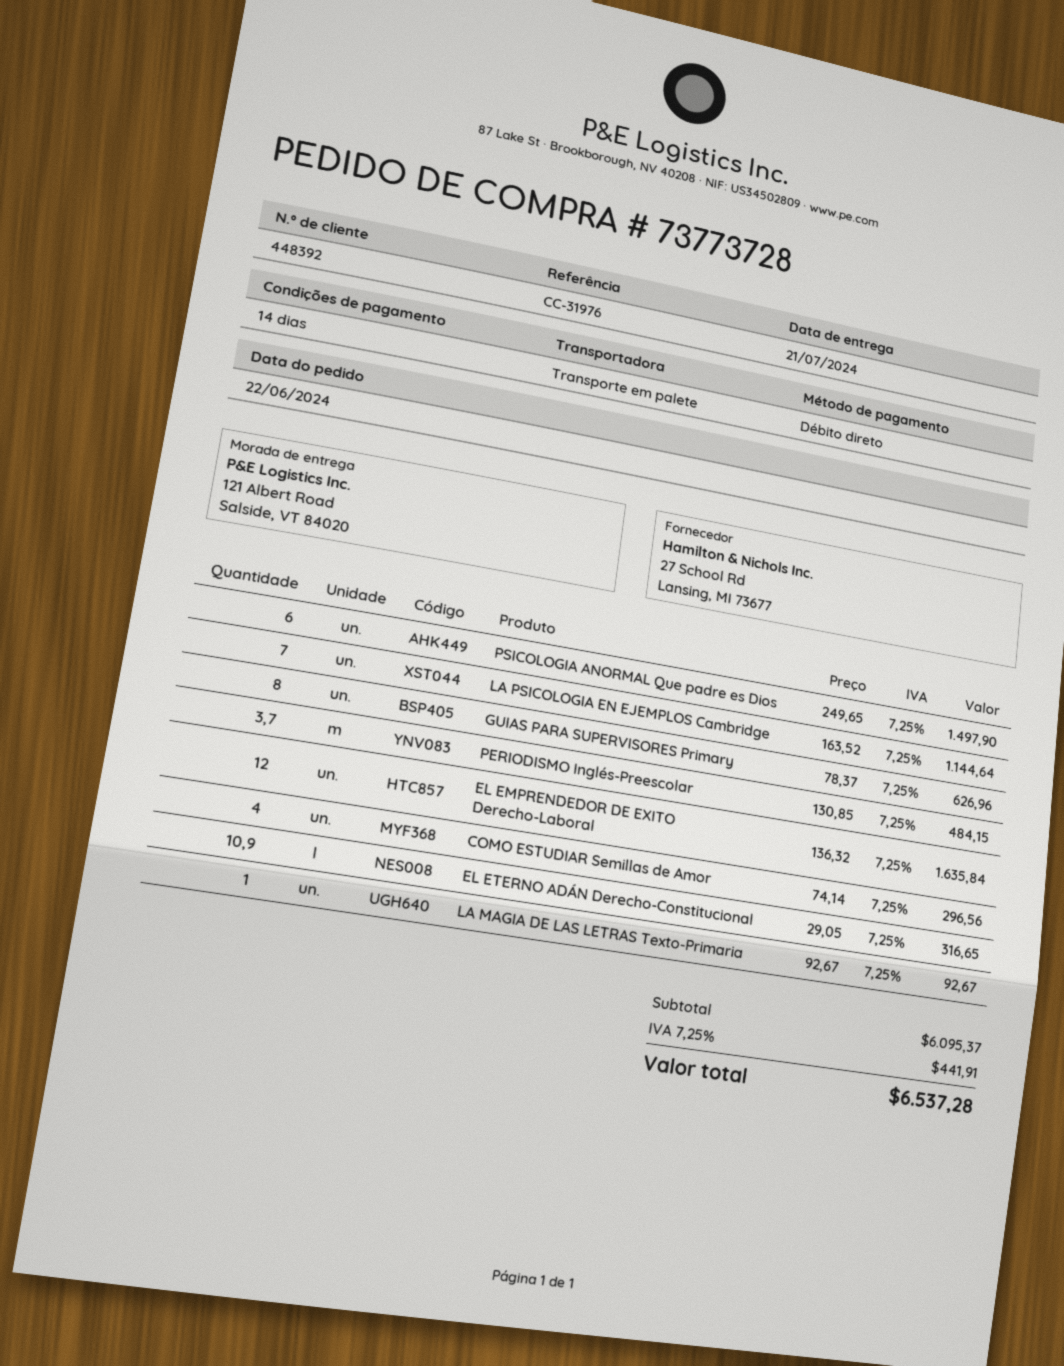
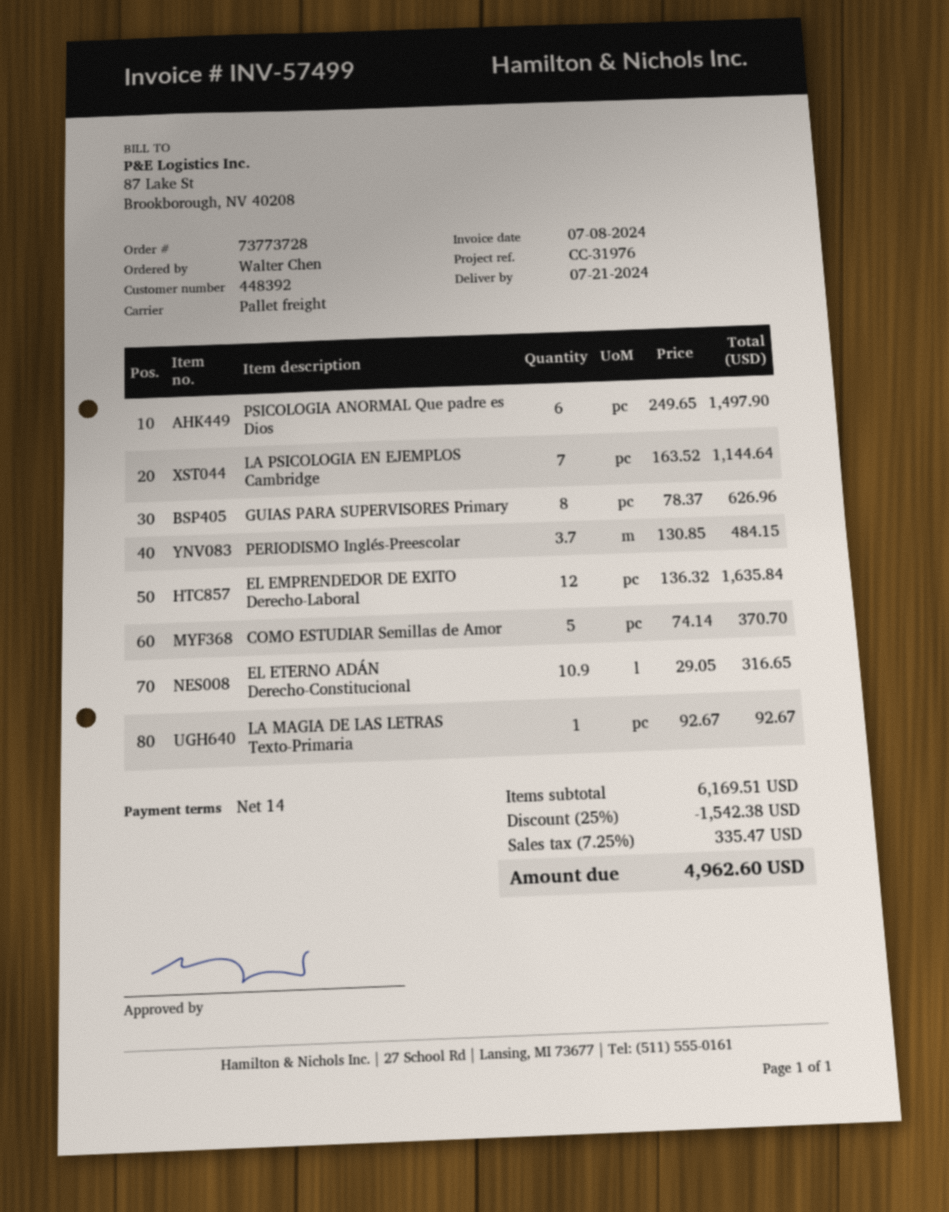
COMO ESTUDIAR Semillas de Amor: 4 x 74.14 = 296.56 -> 5 x 74.14 = 370.70
subtotal: 6095.37 -> 6169.51
discount: none -> 25% = 1542.38
tax: 7.25% = 441.91 -> 7.25% = 335.47
total: 6537.28 -> 4962.60

